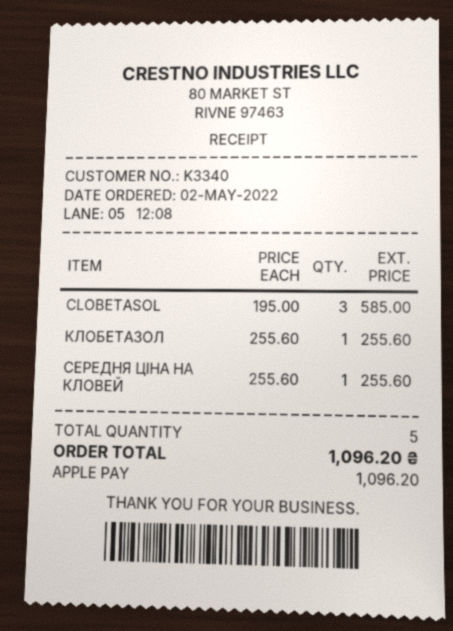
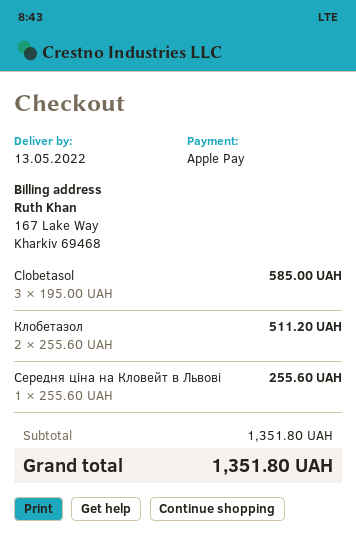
КЛОБЕТАЗОЛ: 1 x 255.60 = 255.60 -> 2 x 255.60 = 511.20
total: 1096.20 -> 1351.80

